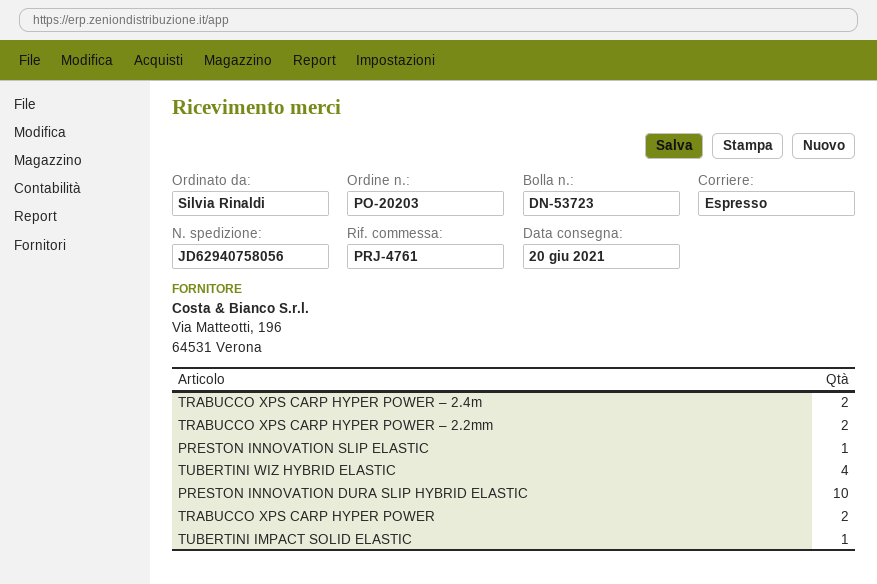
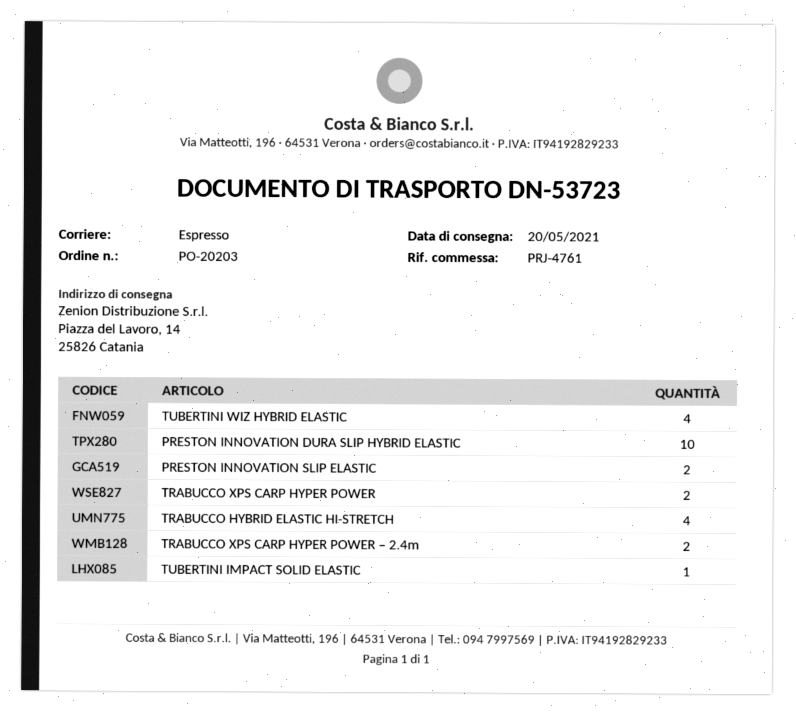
delivery date: 2021-06-20 -> 2021-05-20
TRABUCCO XPS CARP HYPER POWER – 2.2mm: 2 -> none
PRESTON INNOVATION SLIP ELASTIC: 1 -> 2
TRABUCCO HYBRID ELASTIC HI-STRETCH: none -> 4

